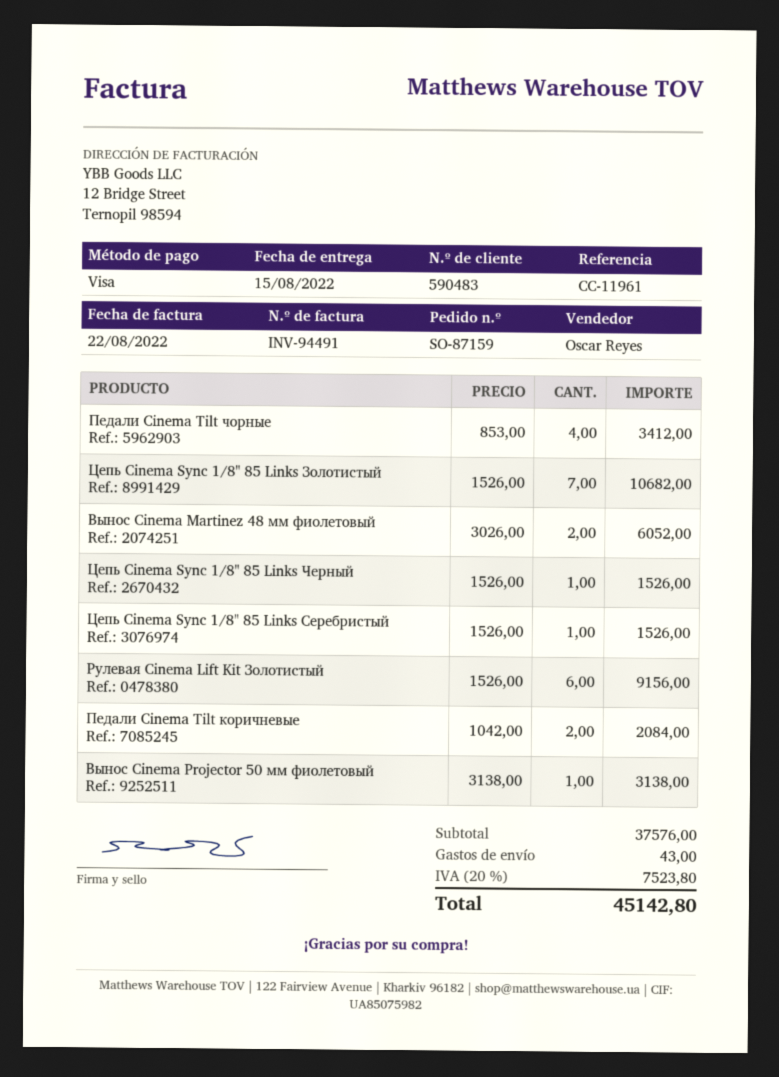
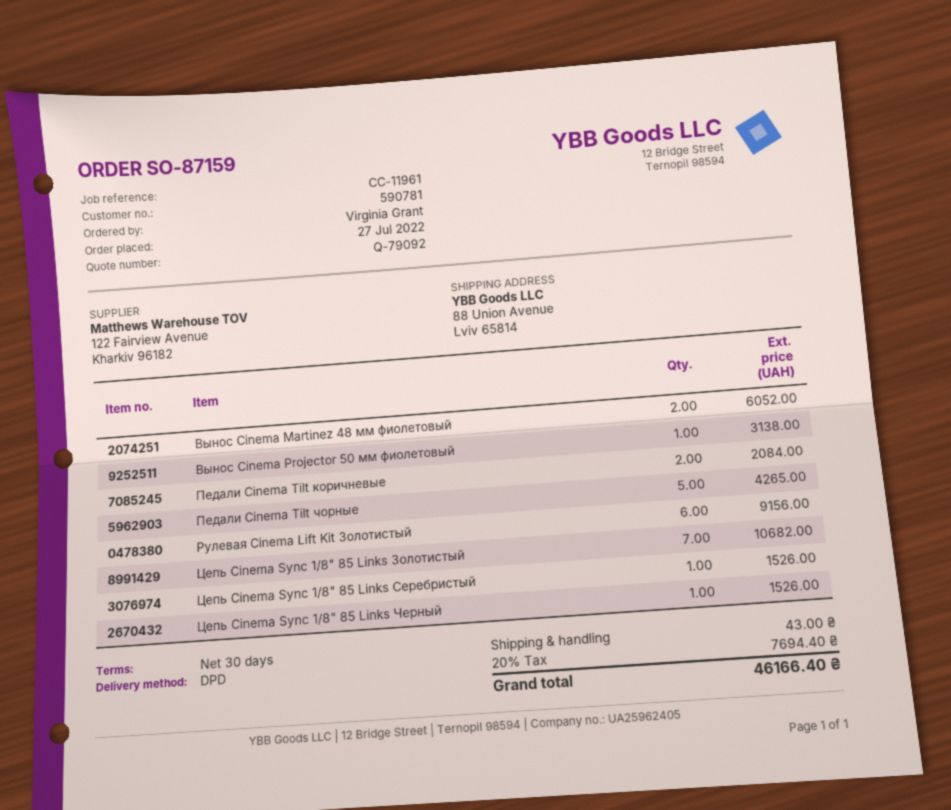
customer number: 590483 -> 590781
Педали Cinema Tilt чорные: 4 for 3412.00 -> 5 for 4265.00
tax: 20% = 7523.80 -> 20% = 7694.40
total: 45142.80 -> 46166.40

